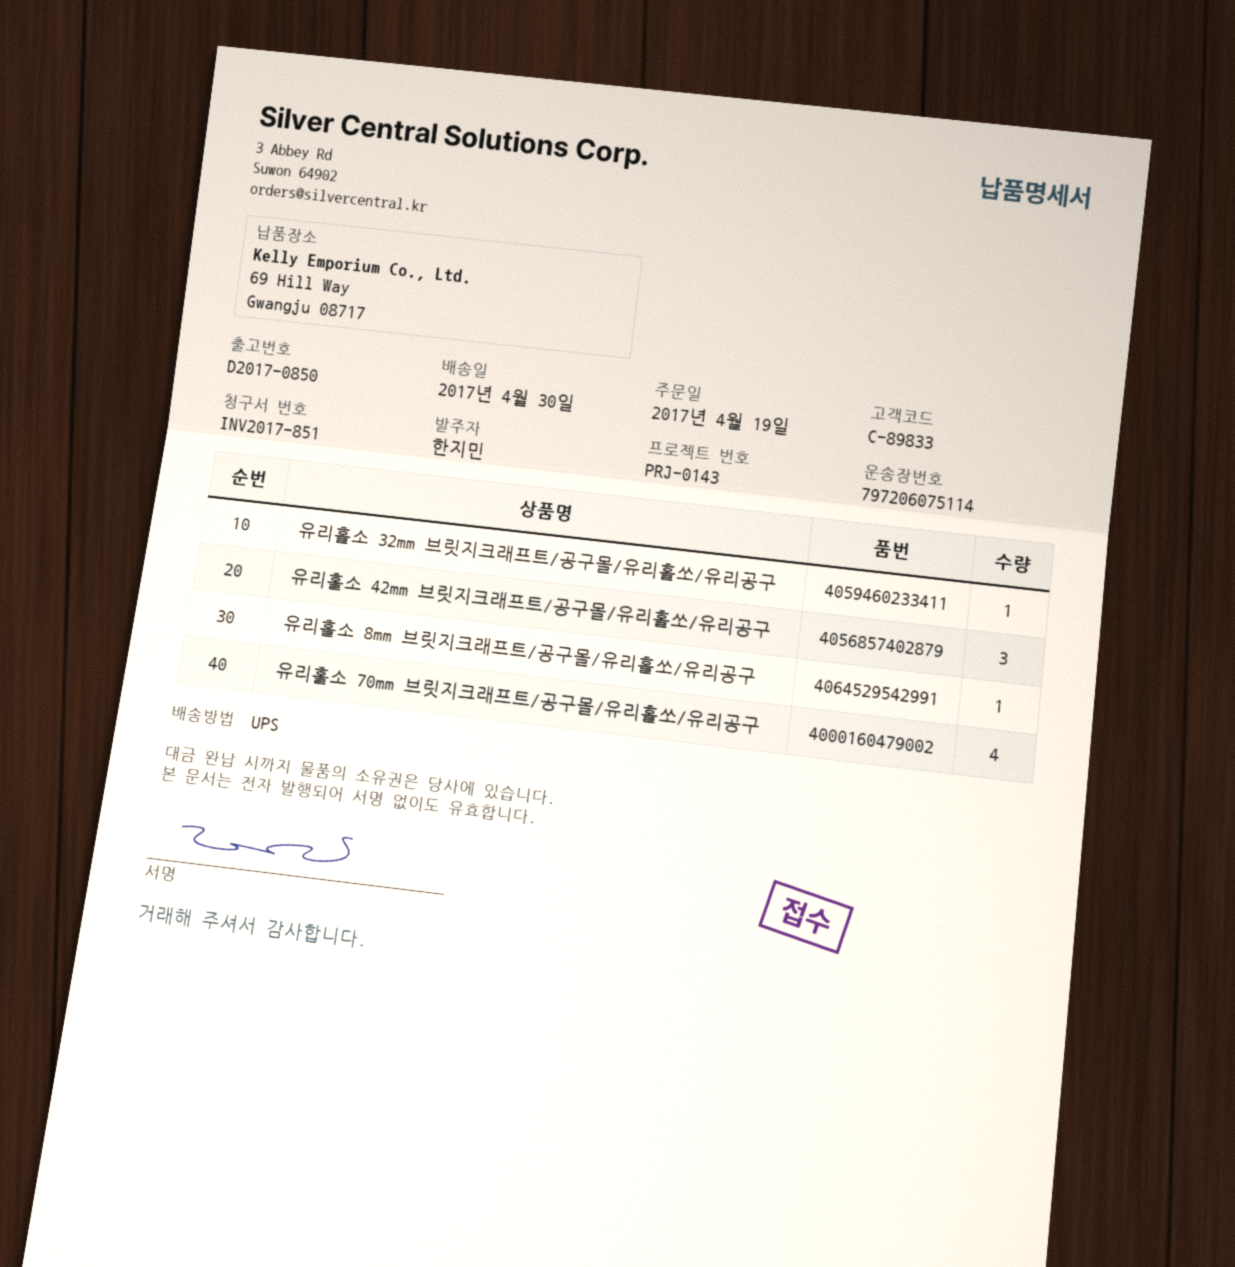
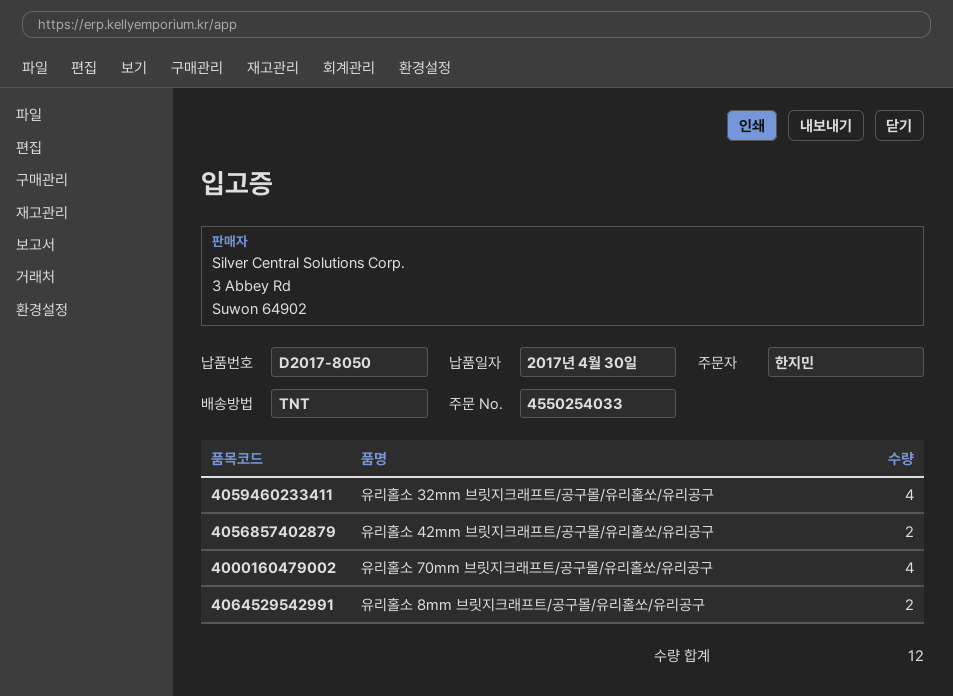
delivery note number: D2017-0850 -> D2017-8050
shipping method: UPS -> TNT
유리홀소 32mm 브릿지크래프트/공구몰/유리홀쏘/유리공구: 1 -> 4
유리홀소 42mm 브릿지크래프트/공구몰/유리홀쏘/유리공구: 3 -> 2
유리홀소 8mm 브릿지크래프트/공구몰/유리홀쏘/유리공구: 1 -> 2

